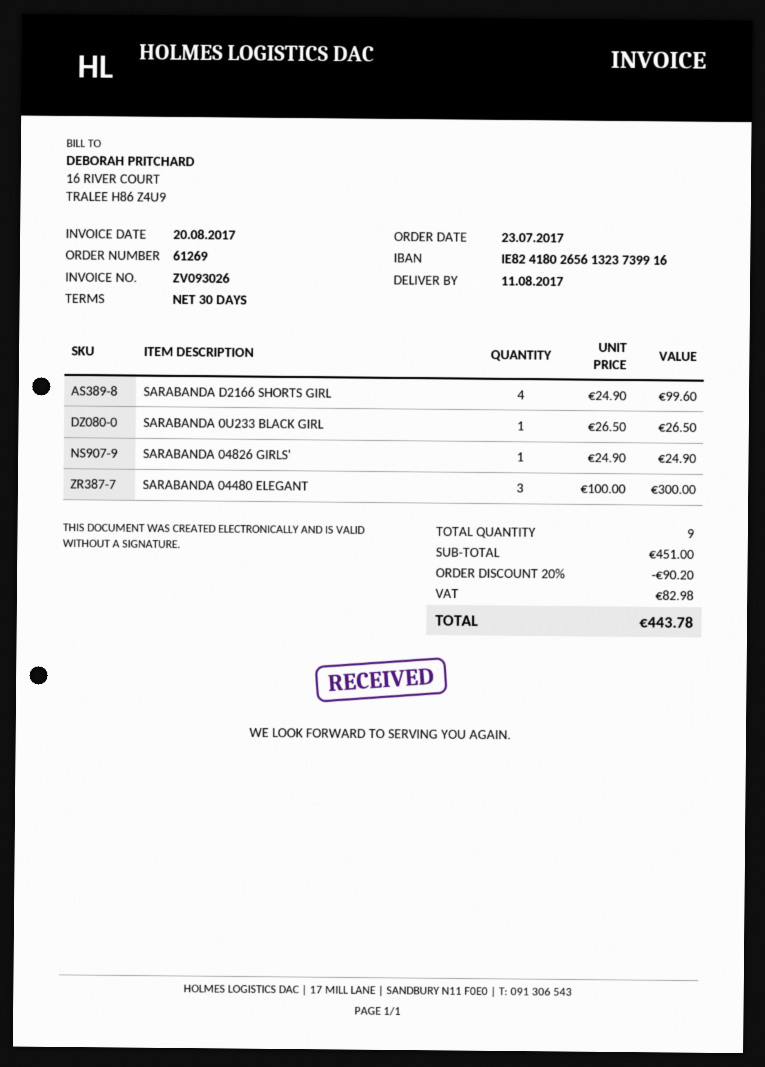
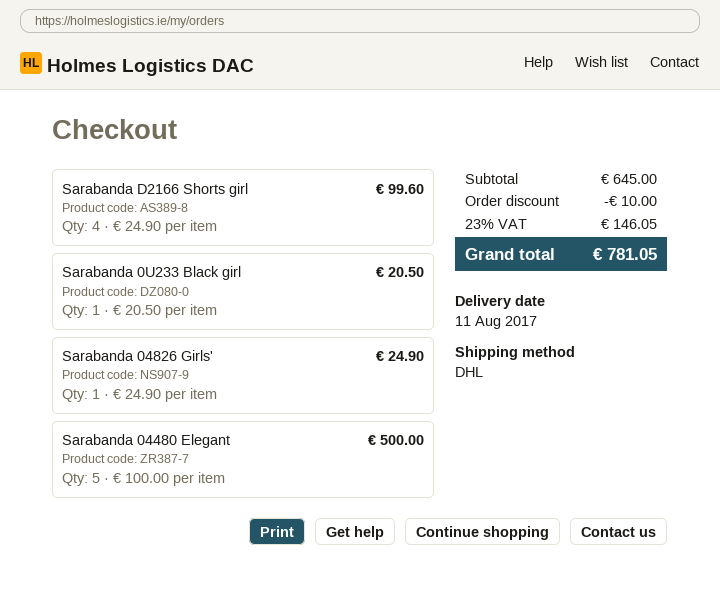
SARABANDA 0U233 BLACK GIRL: 1 x 26.50 = 26.50 -> 1 x 20.50 = 20.50
SARABANDA 04480 ELEGANT: 3 x 100.00 = 300.00 -> 5 x 100.00 = 500.00
subtotal: 451.00 -> 645.00
discount: 90.20 -> 10.00
tax: 82.98 -> 146.05
total: 443.78 -> 781.05

